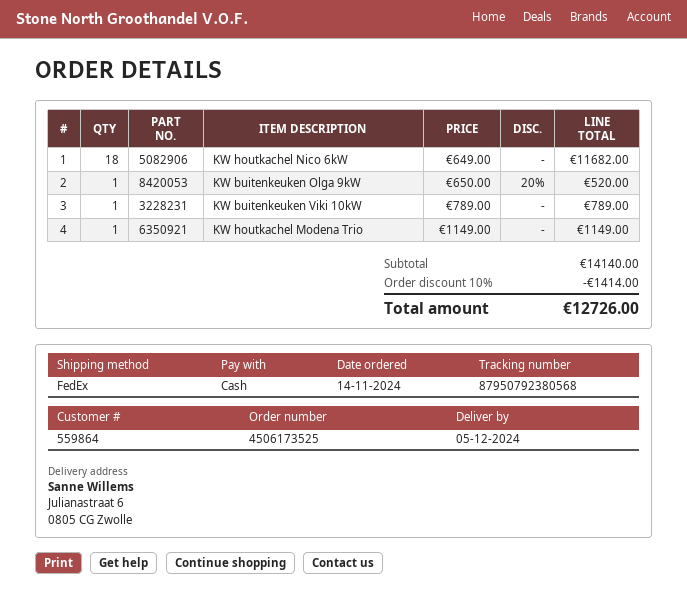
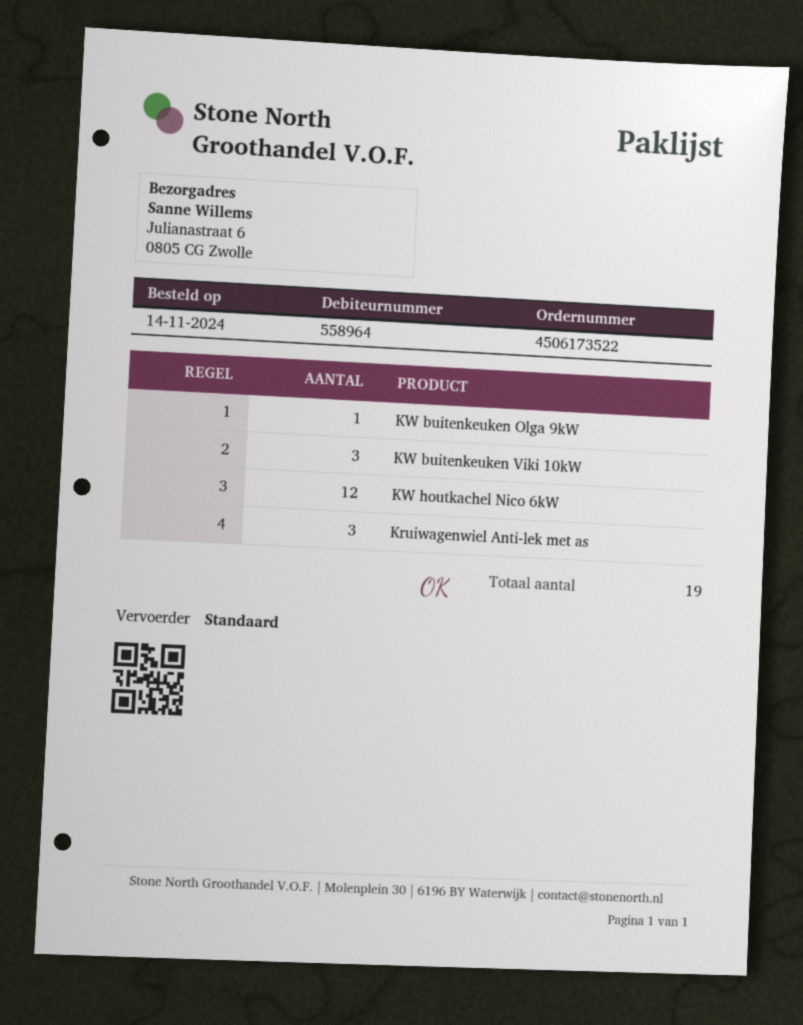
order number: 4506173525 -> 4506173522
customer number: 559864 -> 558964
shipping method: FedEx -> standard
KW houtkachel Nico 6kW: 18 -> 12
KW buitenkeuken Viki 10kW: 1 -> 3
KW houtkachel Modena Trio: 1 -> none
Kruiwagenwiel Anti-lek met as: none -> 3

